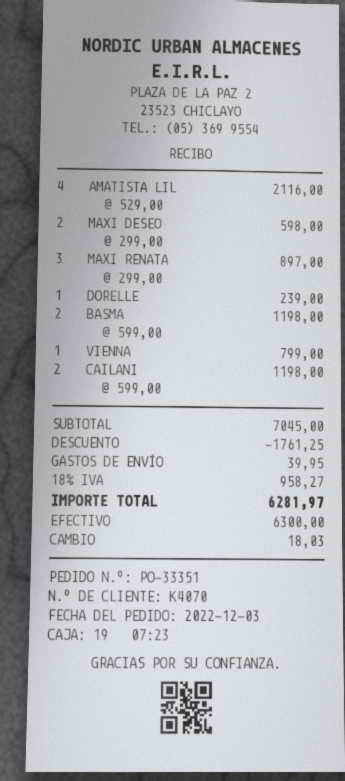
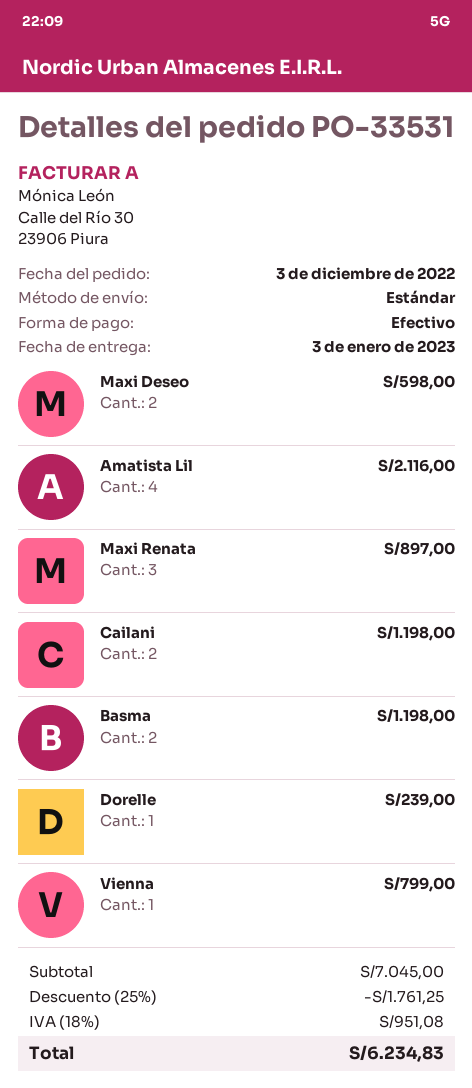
order number: PO-33351 -> PO-33531
shipping: 39.95 -> none
tax: 18% = 958.27 -> 18% = 951.08
total: 6281.97 -> 6234.83

